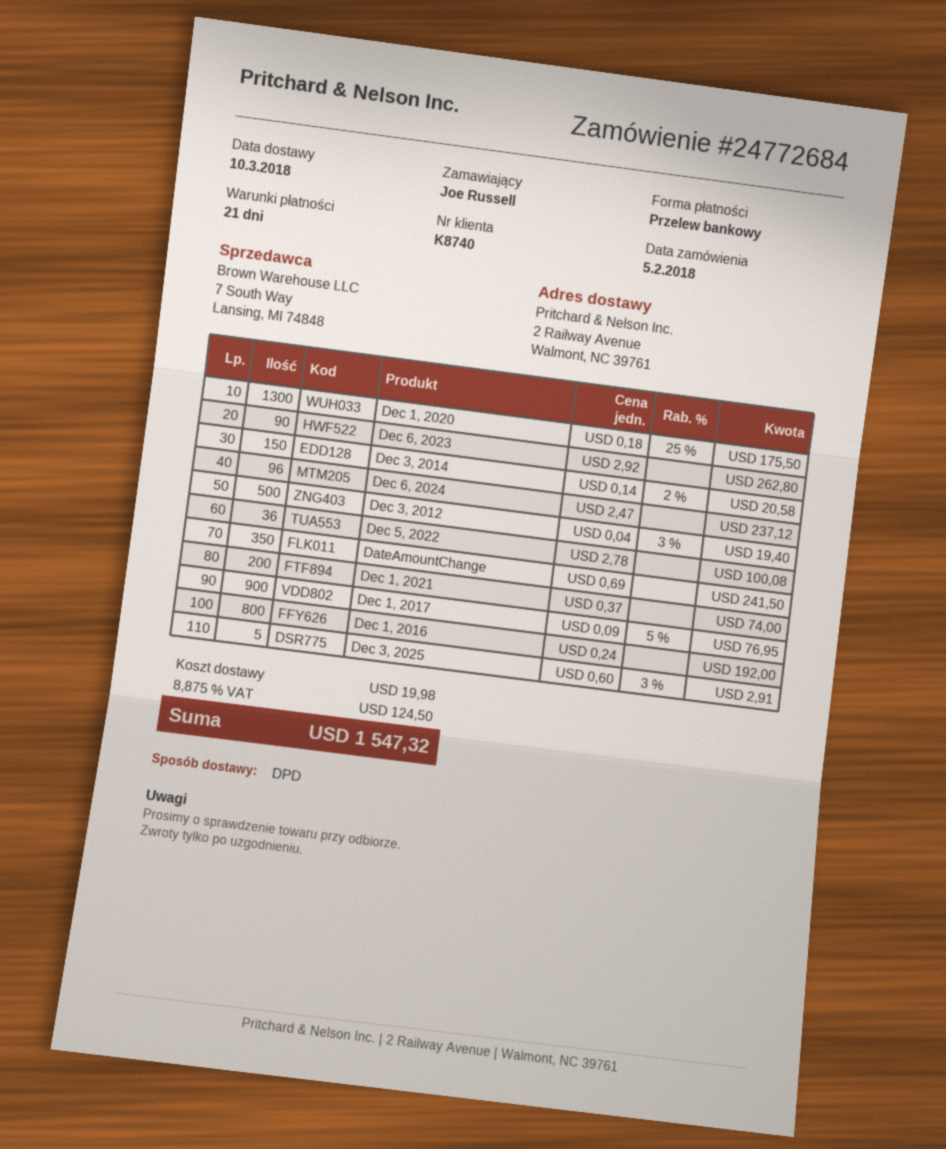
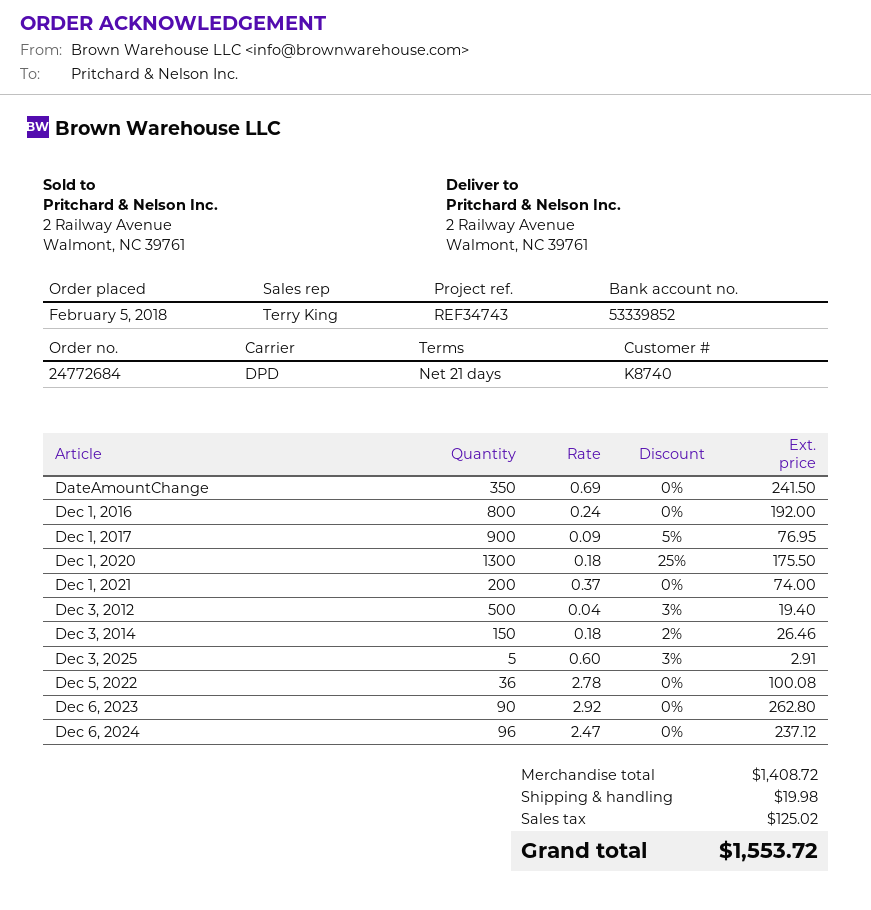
Dec 3, 2014: 150 x 0.14 - 2% = 20.58 -> 150 x 0.18 - 2% = 26.46
tax: 124.50 -> 125.02
total: 1547.32 -> 1553.72

